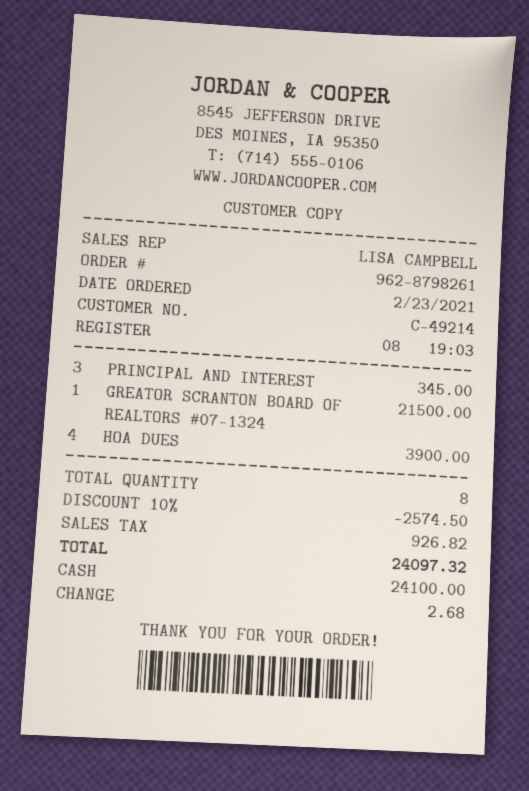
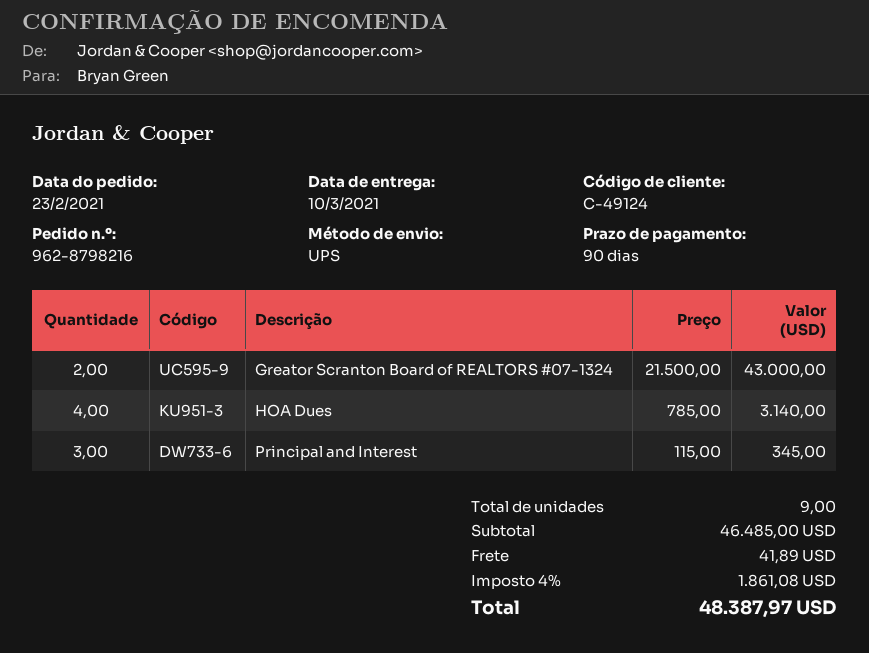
order number: 962-8798261 -> 962-8798216
customer number: C-49214 -> C-49124
GREATOR SCRANTON BOARD OF REALTORS #07-1324: 1 for 21500.00 -> 2 for 43000.00
HOA DUES: 4 for 3900.00 -> 4 for 3140.00
total quantity: 8 -> 9
discount: 10% = 2574.50 -> none
shipping: none -> 41.89
tax: 926.82 -> 1861.08
total: 24097.32 -> 48387.97

